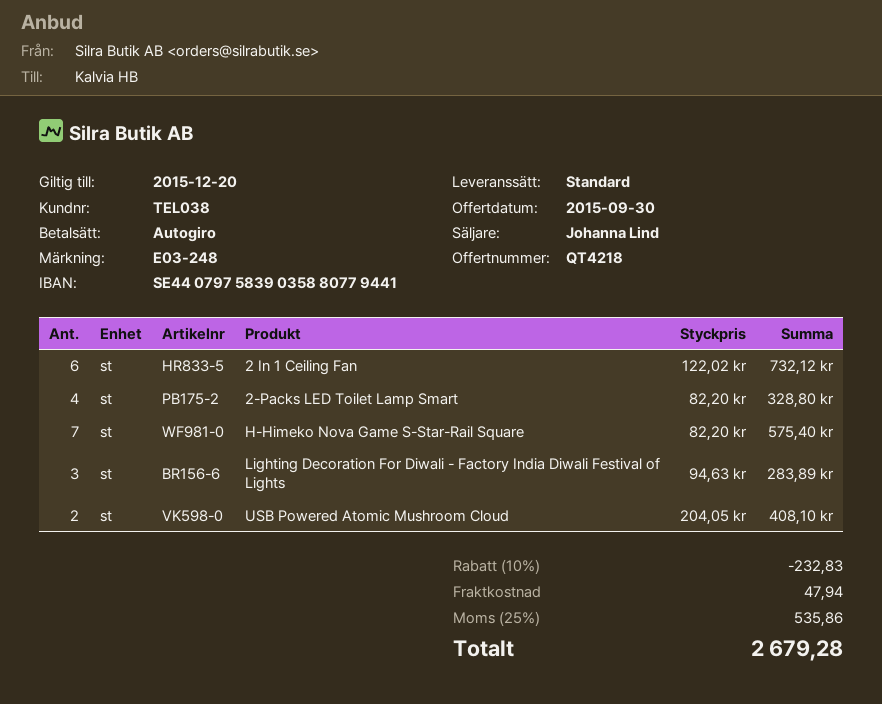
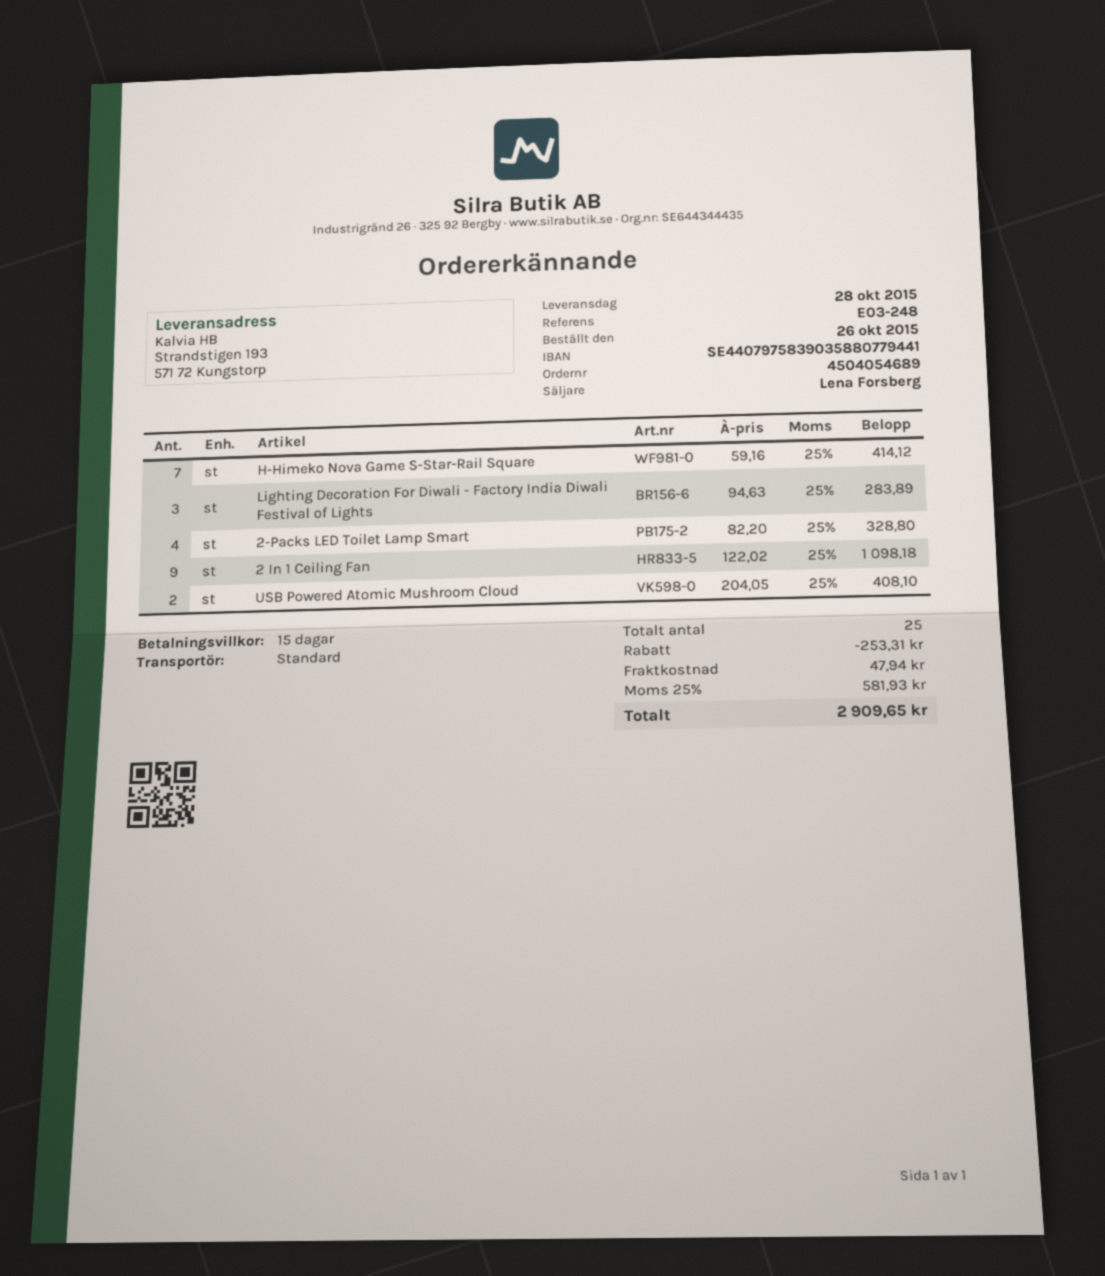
sales rep: Johanna Lind -> Lena Forsberg
2 In 1 Ceiling Fan: 6 x 122.02 = 732.12 -> 9 x 122.02 = 1098.18
H-Himeko Nova Game S-Star-Rail Square: 7 x 82.20 = 575.40 -> 7 x 59.16 = 414.12
discount: 232.83 -> 253.31
tax: 25% = 535.86 -> 25% = 581.93
total: 2679.28 -> 2909.65

